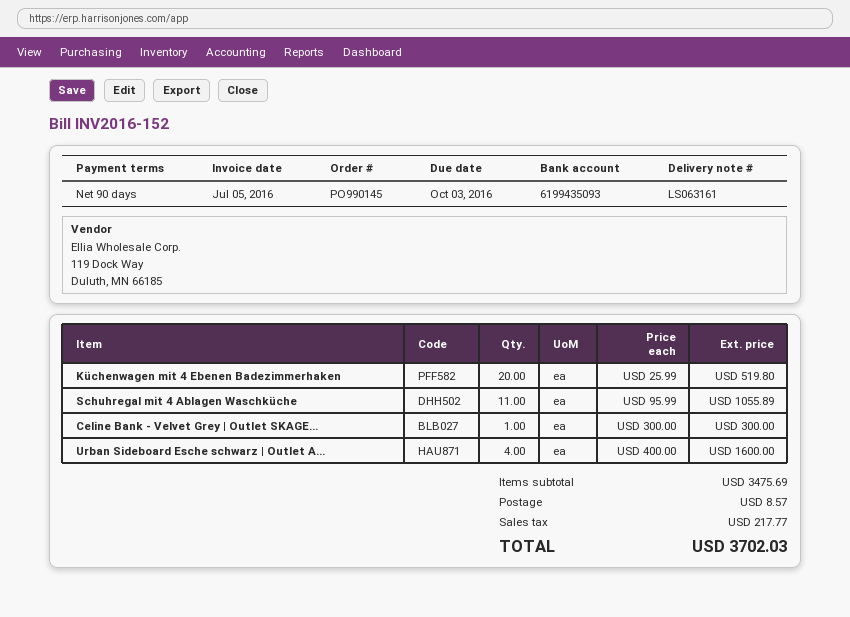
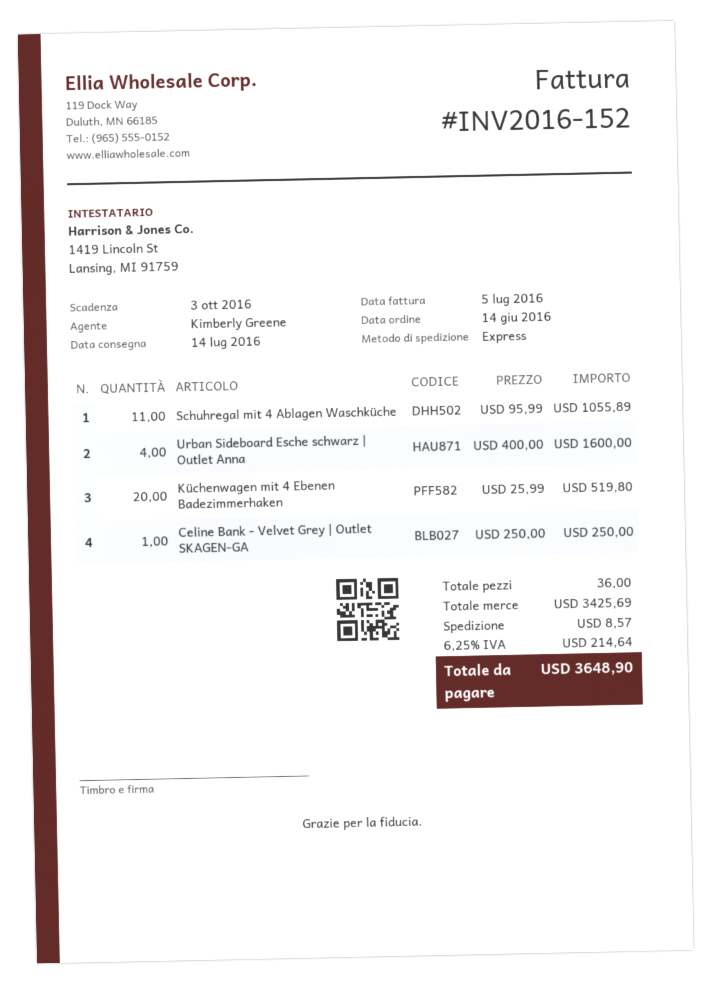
Celine Bank - Velvet Grey | Outlet SKAGE...: 1 x 300.00 = 300.00 -> 1 x 250.00 = 250.00
subtotal: 3475.69 -> 3425.69
tax: 217.77 -> 214.64
total: 3702.03 -> 3648.90

